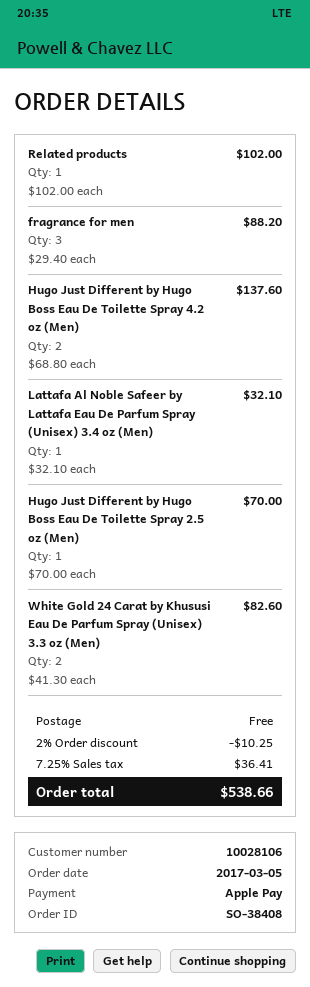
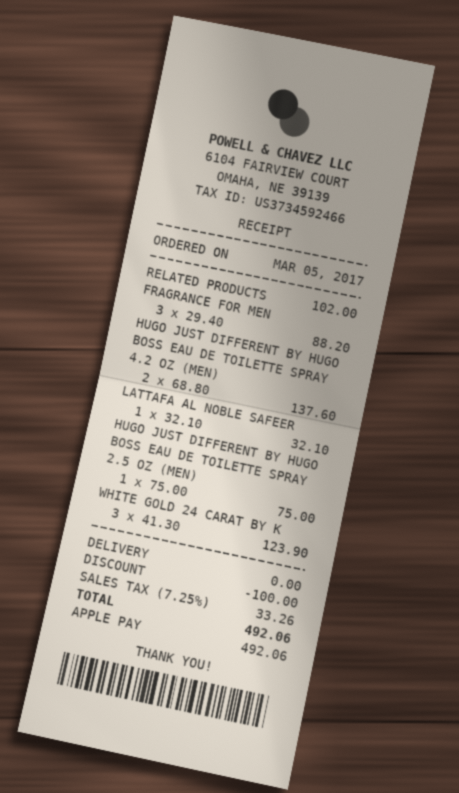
Hugo Just Different by Hugo Boss Eau De Toilette Spray 2.5 oz (Men): 1 x 70.00 = 70.00 -> 1 x 75.00 = 75.00
White Gold 24 Carat by Khususi Eau De Parfum Spray (Unisex) 3.3 oz (Men): 2 x 41.30 = 82.60 -> 3 x 41.30 = 123.90
discount: 10.25 -> 100.00
tax: 7.25% = 36.41 -> 7.25% = 33.26
total: 538.66 -> 492.06

